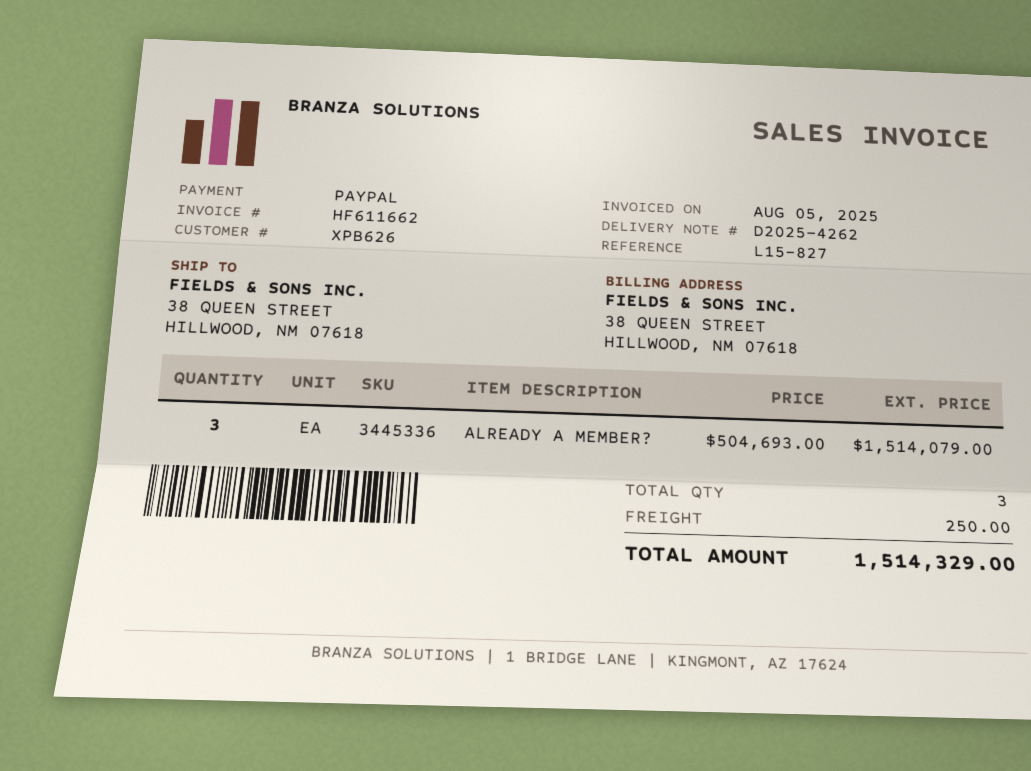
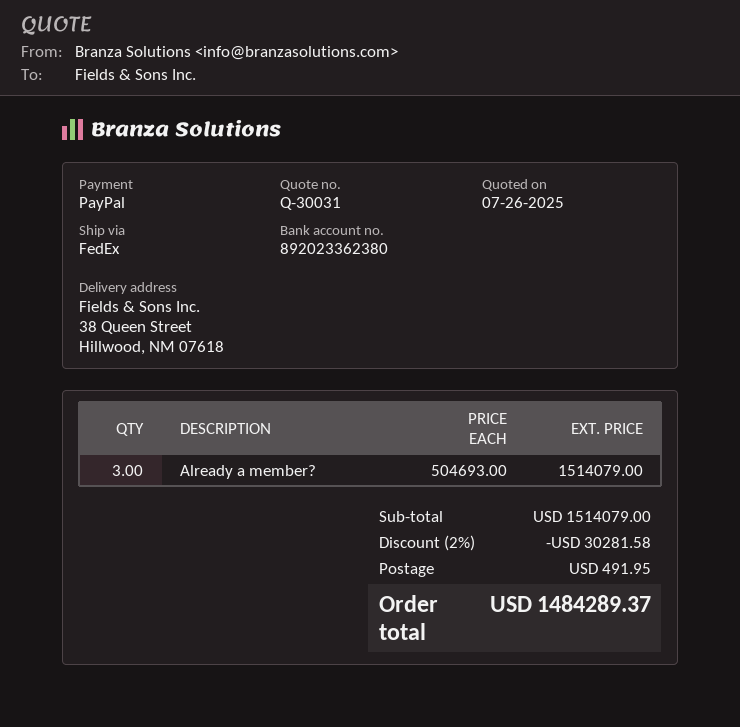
discount: none -> 2% = 30281.58
shipping: 250.00 -> 491.95
total: 1514329.00 -> 1484289.37

